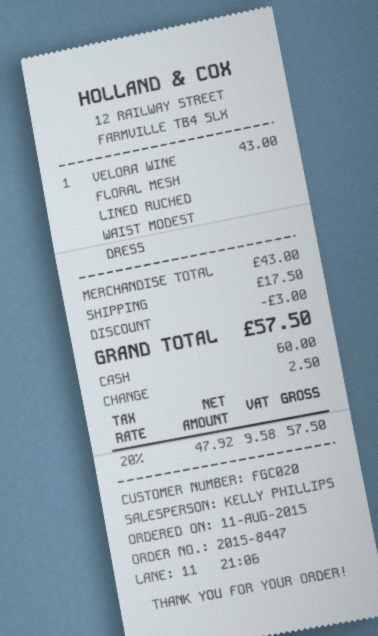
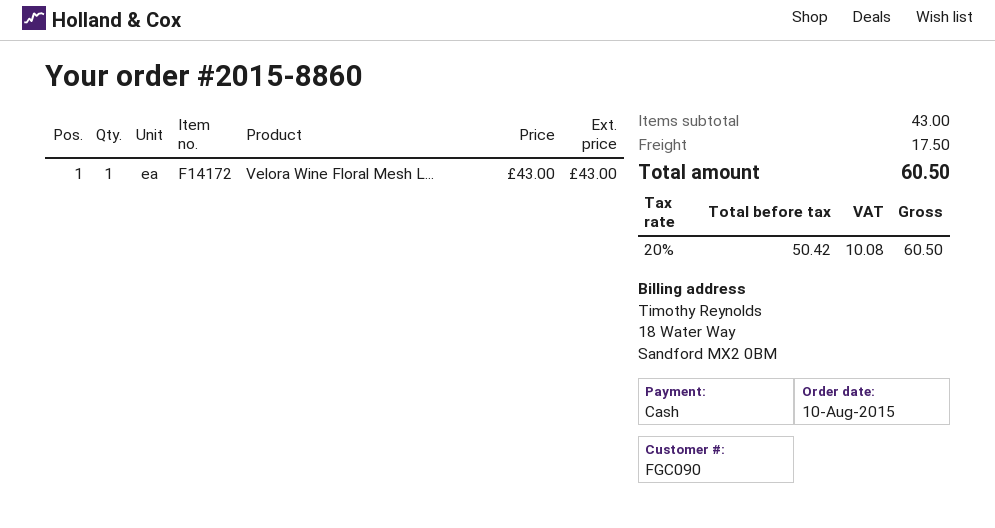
order number: 2015-8447 -> 2015-8860
order date: 2015-08-11 -> 2015-08-10
customer number: FGC020 -> FGC090
discount: 3.00 -> none
net: 47.92 -> 50.42
tax: 20% = 9.58 -> 20% = 10.08
total: 57.50 -> 60.50

